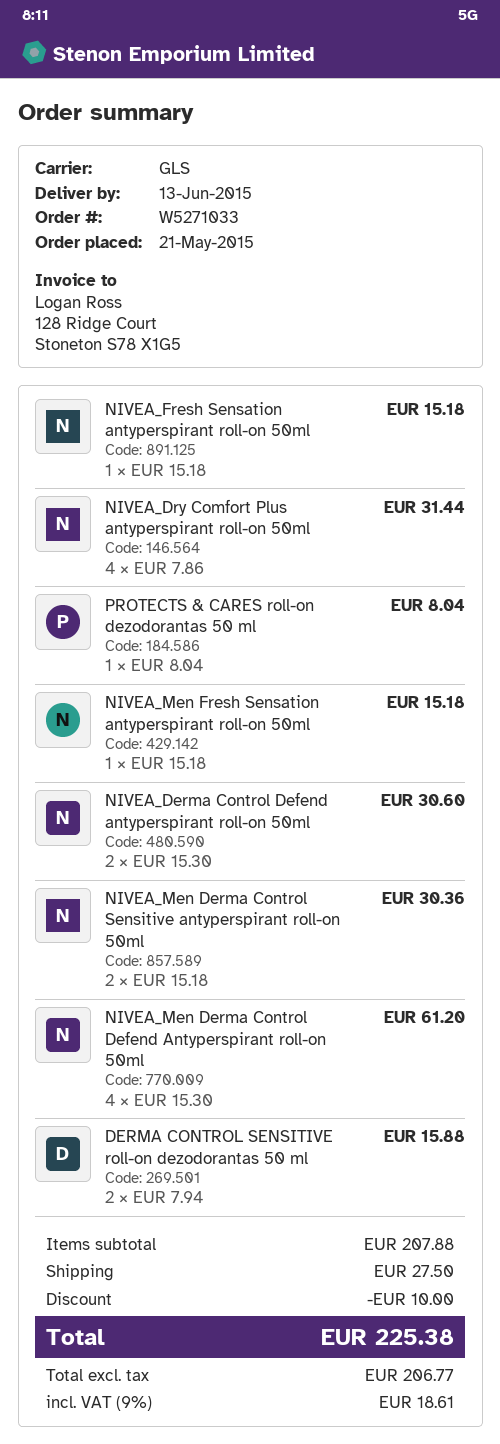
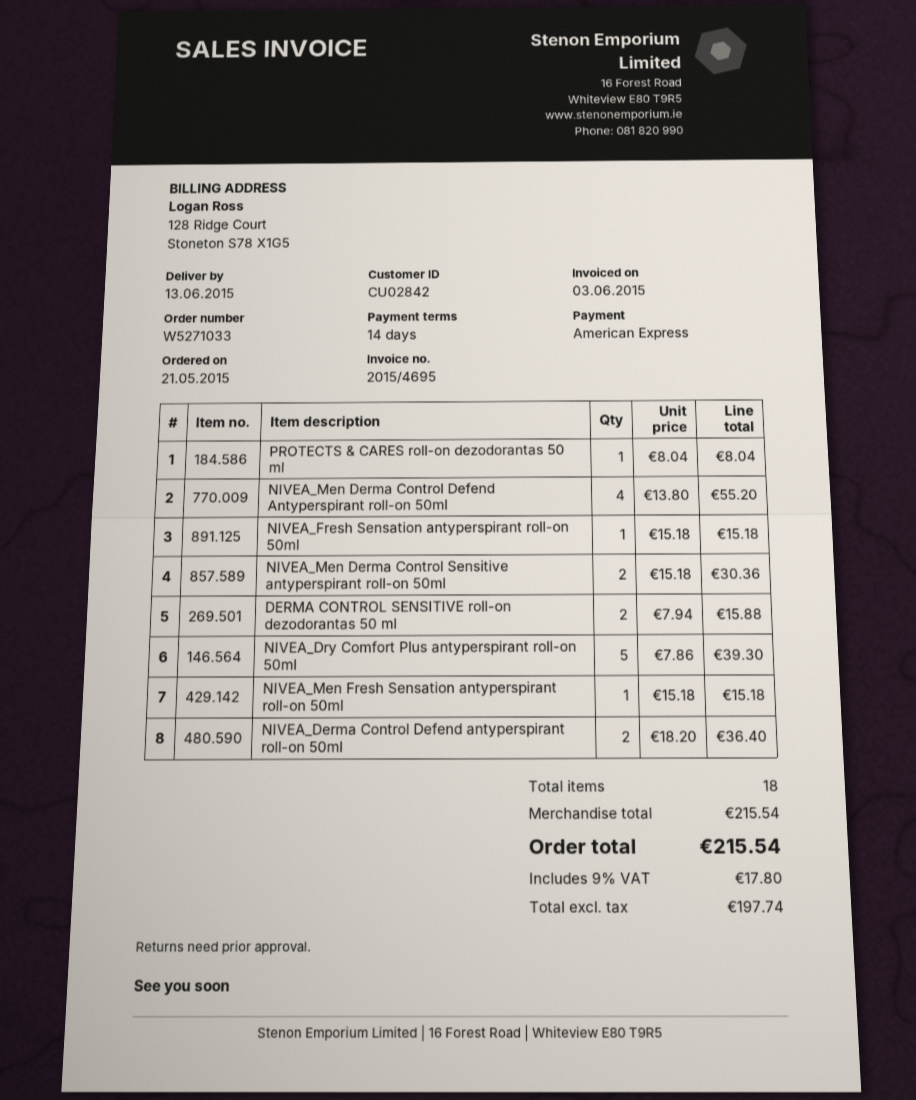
NIVEA_Dry Comfort Plus antyperspirant roll-on 50ml: 4 x 7.86 = 31.44 -> 5 x 7.86 = 39.30
NIVEA_Derma Control Defend antyperspirant roll-on 50ml: 2 x 15.30 = 30.60 -> 2 x 18.20 = 36.40
NIVEA_Men Derma Control Defend Antyperspirant roll-on 50ml: 4 x 15.30 = 61.20 -> 4 x 13.80 = 55.20
subtotal: 207.88 -> 215.54
discount: 10.00 -> none
shipping: 27.50 -> none
net: 206.77 -> 197.74
tax: 9% = 18.61 -> 9% = 17.80
total: 225.38 -> 215.54

